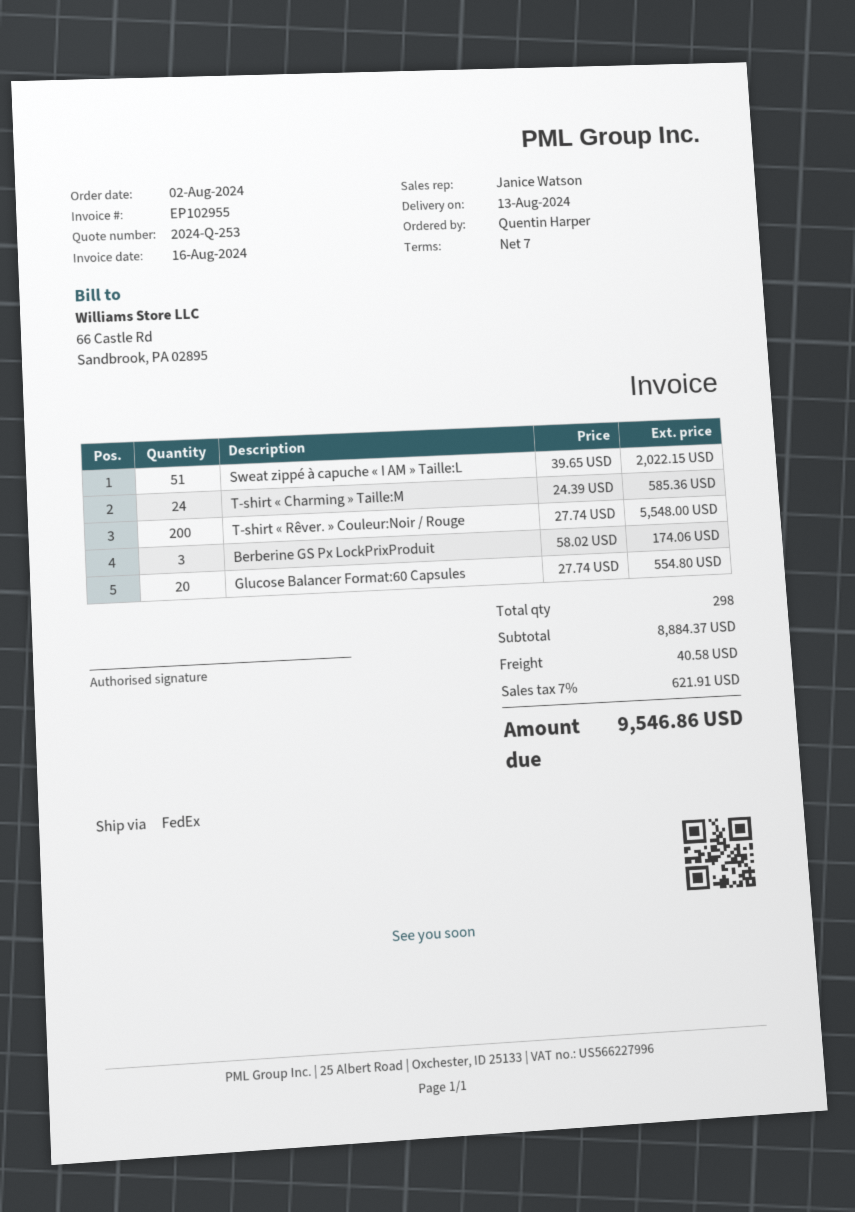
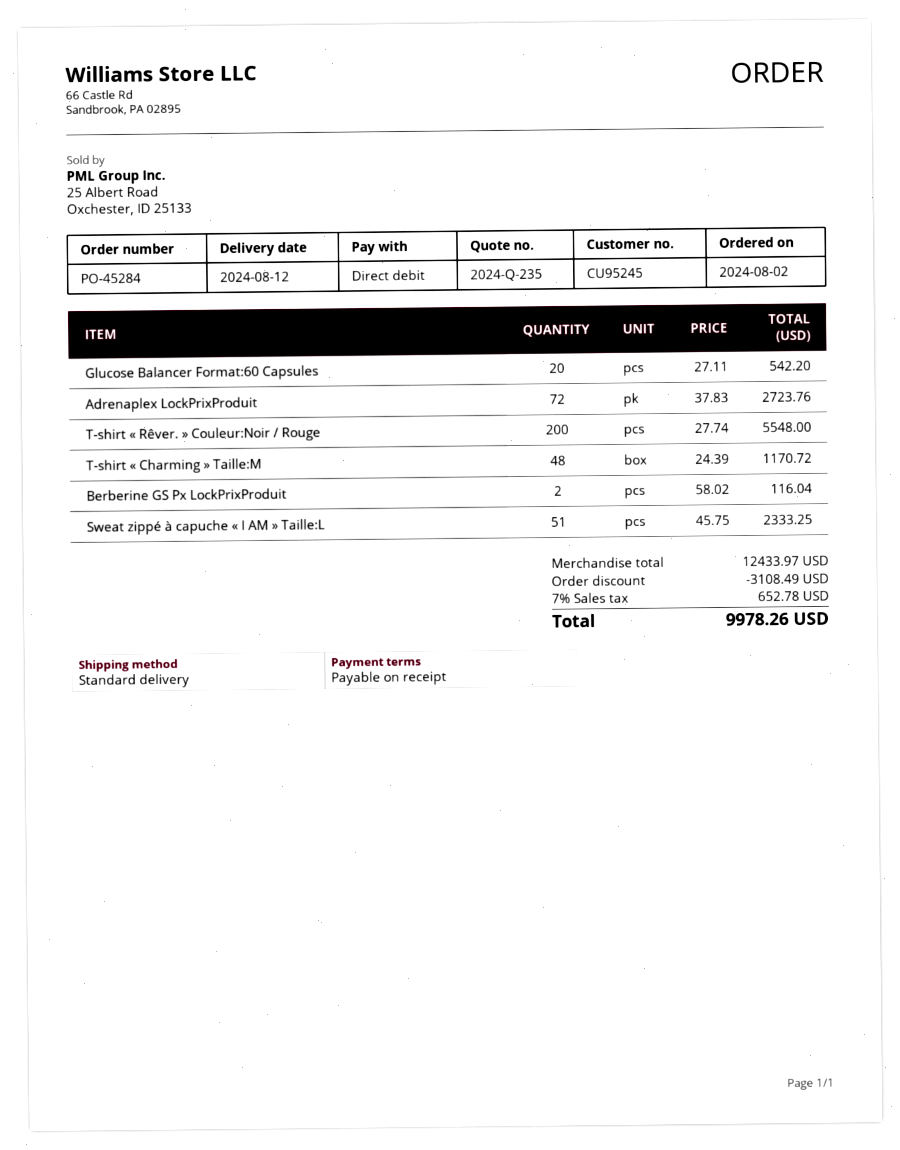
quote number: 2024-Q-253 -> 2024-Q-235
delivery date: 2024-08-13 -> 2024-08-12
payment terms: 7 days -> on receipt
shipping method: FedEx -> standard
Sweat zippé à capuche « I AM » Taille:L: 51 x 39.65 = 2022.15 -> 51 x 45.75 = 2333.25
T-shirt « Charming » Taille:M: 24 x 24.39 = 585.36 -> 48 x 24.39 = 1170.72
Berberine GS Px LockPrixProduit: 3 x 58.02 = 174.06 -> 2 x 58.02 = 116.04
Glucose Balancer Format:60 Capsules: 20 x 27.74 = 554.80 -> 20 x 27.11 = 542.20
Adrenaplex LockPrixProduit: none -> 72 x 37.83 = 2723.76
subtotal: 8884.37 -> 12433.97
discount: none -> 3108.49
shipping: 40.58 -> none
tax: 7% = 621.91 -> 7% = 652.78
total: 9546.86 -> 9978.26

